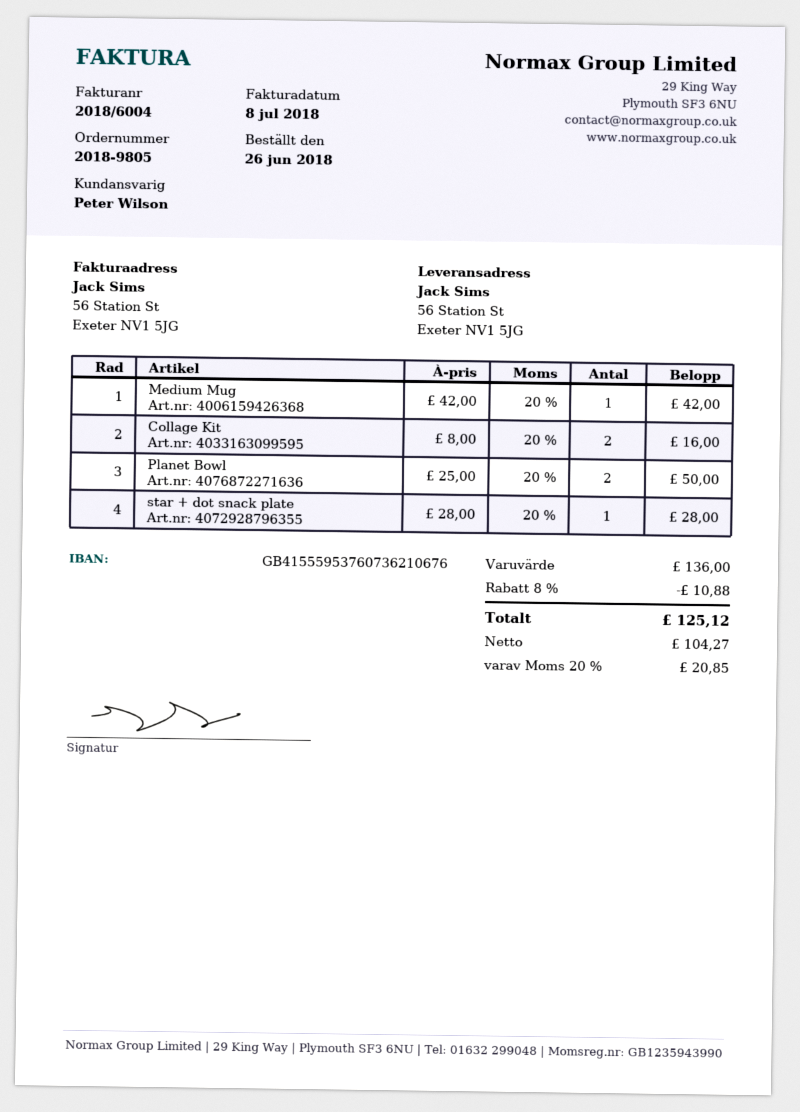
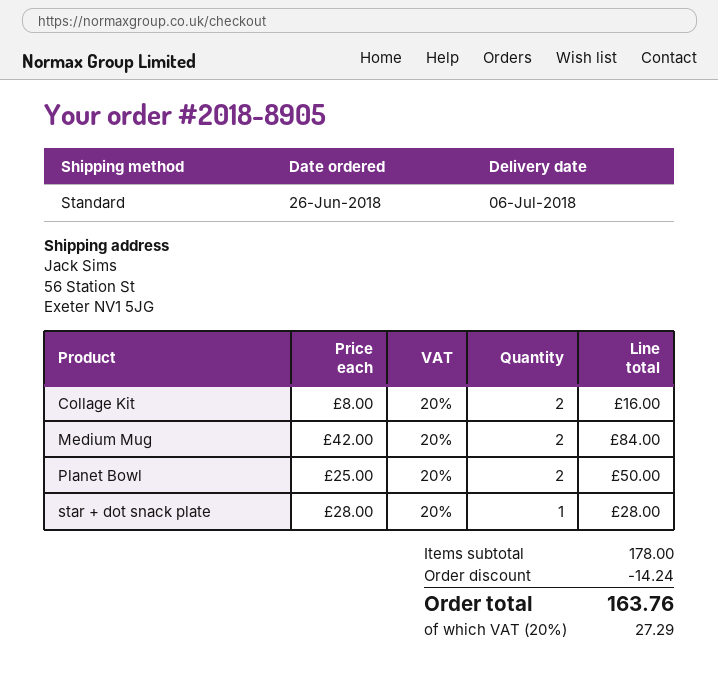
order number: 2018-9805 -> 2018-8905
Medium Mug: 1 x 42.00 = 42.00 -> 2 x 42.00 = 84.00
subtotal: 136.00 -> 178.00
discount: 10.88 -> 14.24
tax: 20% = 20.85 -> 20% = 27.29
total: 125.12 -> 163.76

